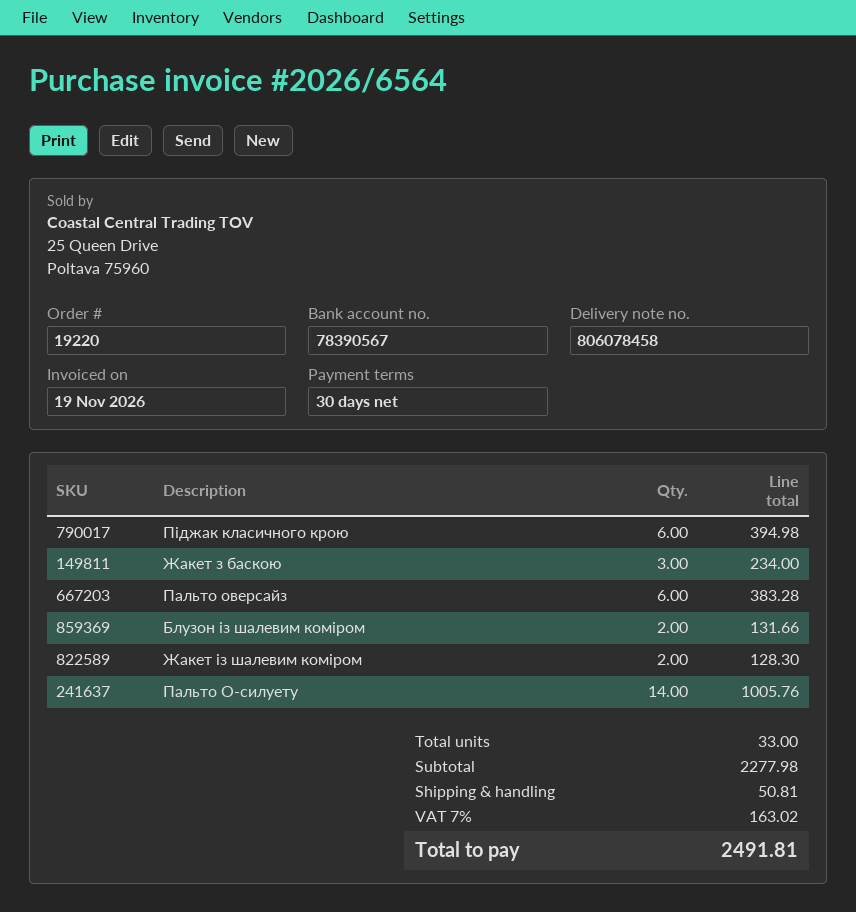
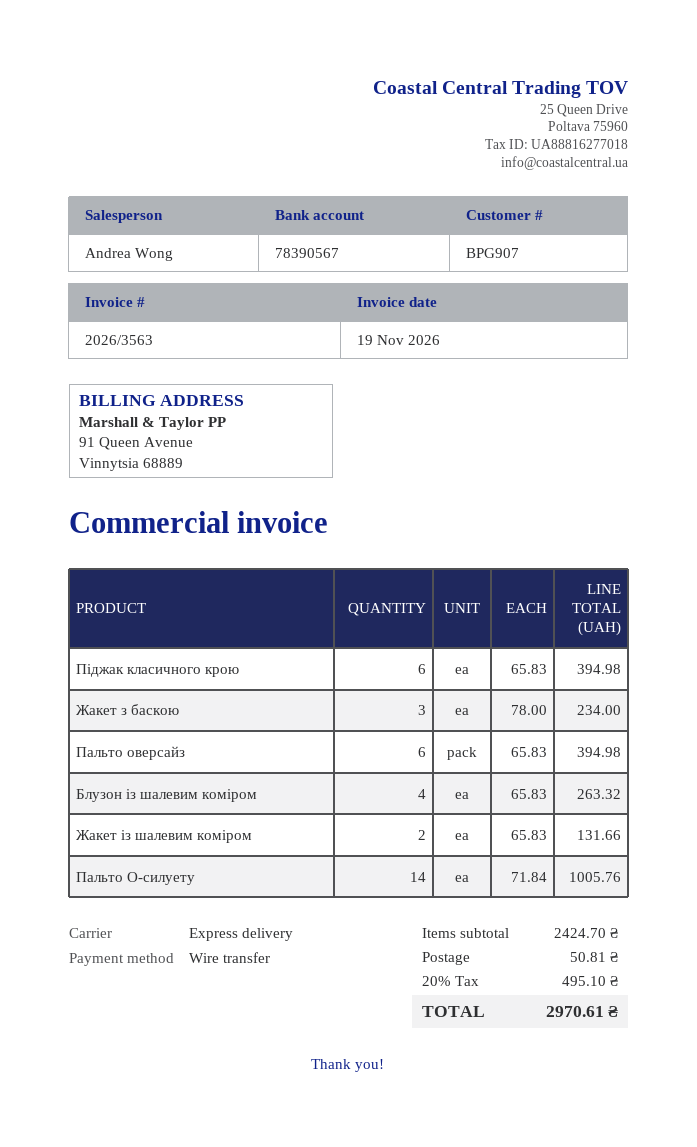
invoice number: 2026/6564 -> 2026/3563
Пальто оверсайз: 6 for 383.28 -> 6 for 394.98
Блузон із шалевим коміром: 2 for 131.66 -> 4 for 263.32
Жакет із шалевим коміром: 2 for 128.30 -> 2 for 131.66
subtotal: 2277.98 -> 2424.70
tax: 7% = 163.02 -> 20% = 495.10
total: 2491.81 -> 2970.61

